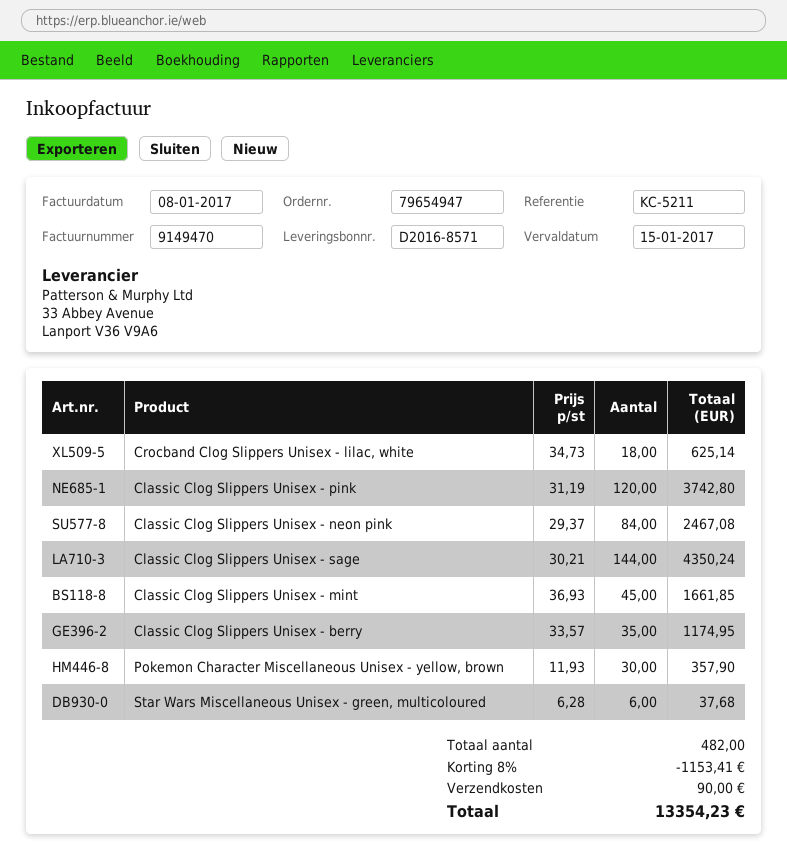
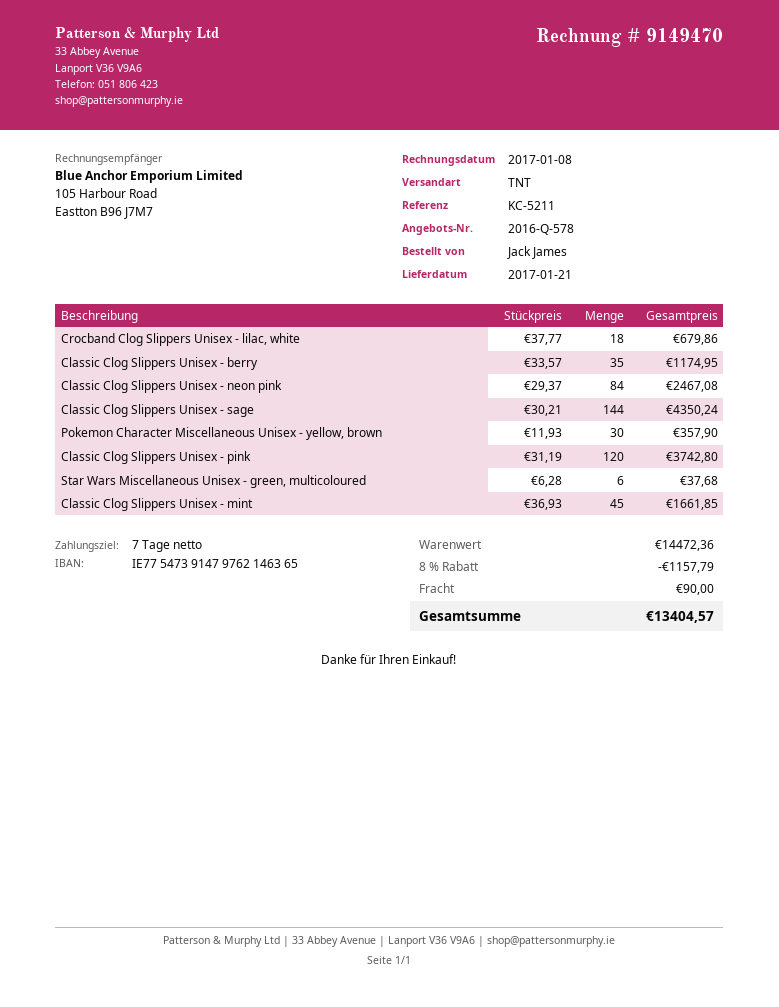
Crocband Clog Slippers Unisex - lilac, white: 18 x 34.73 = 625.14 -> 18 x 37.77 = 679.86
discount: 8% = 1153.41 -> 8% = 1157.79
total: 13354.23 -> 13404.57

